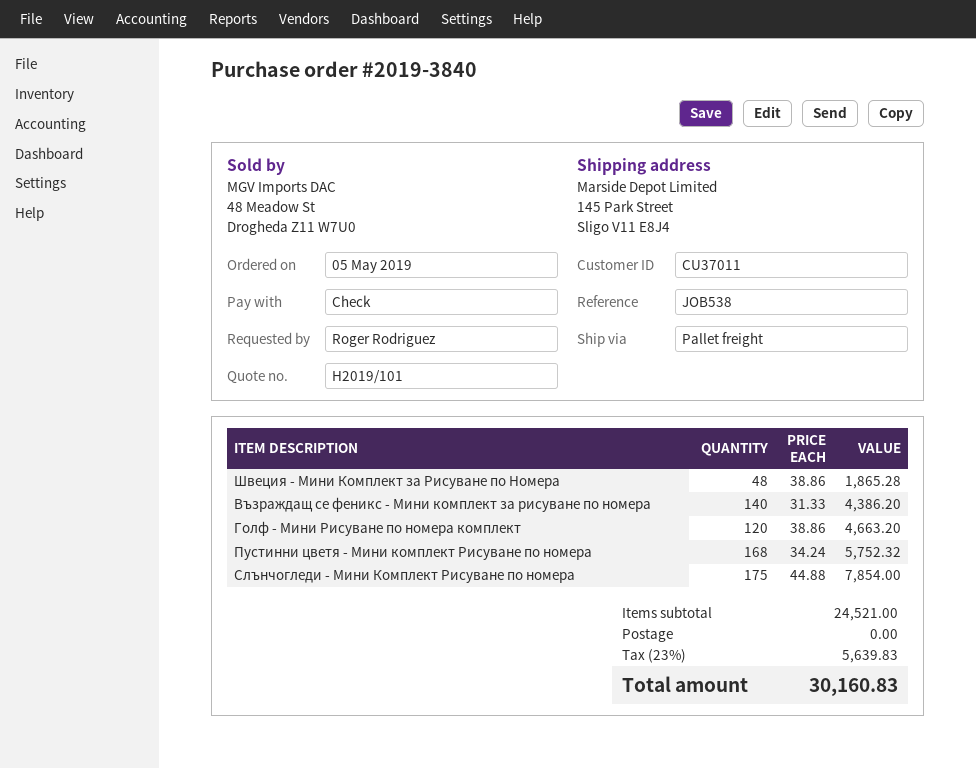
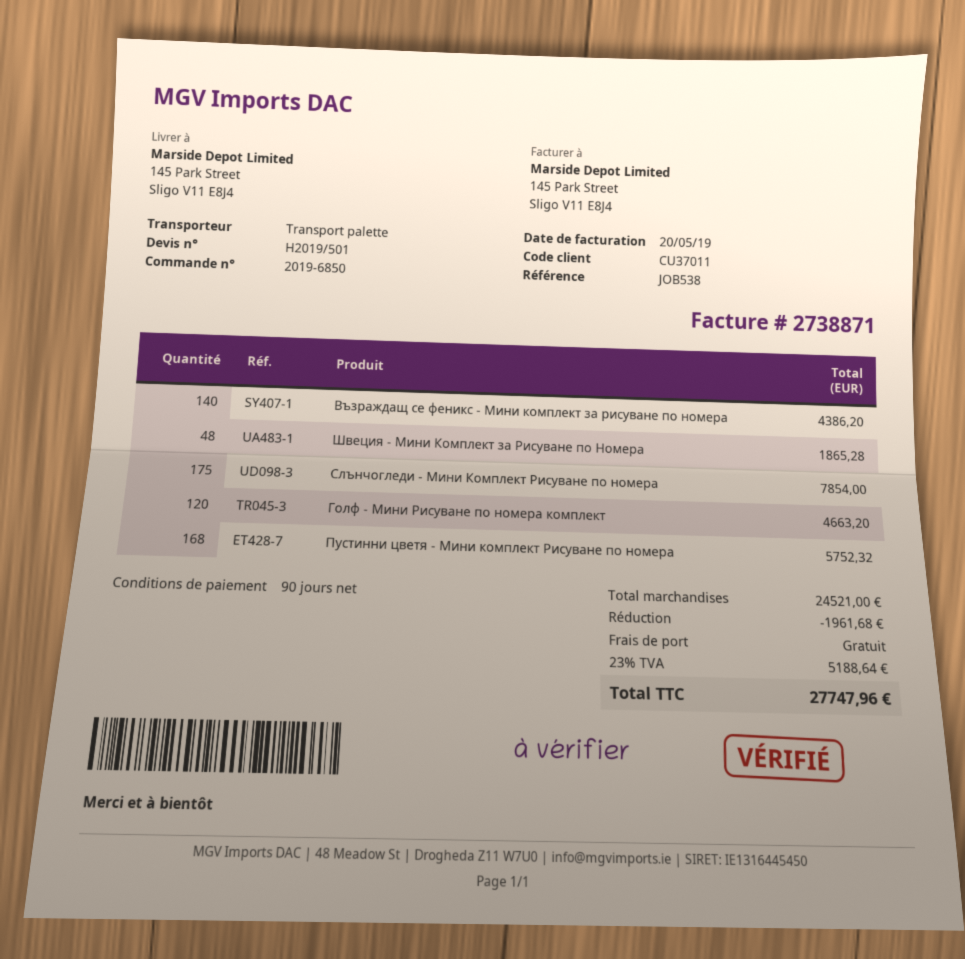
quote number: H2019/101 -> H2019/501
order number: 2019-3840 -> 2019-6850
discount: none -> 1961.68
tax: 23% = 5639.83 -> 23% = 5188.64
total: 30160.83 -> 27747.96

